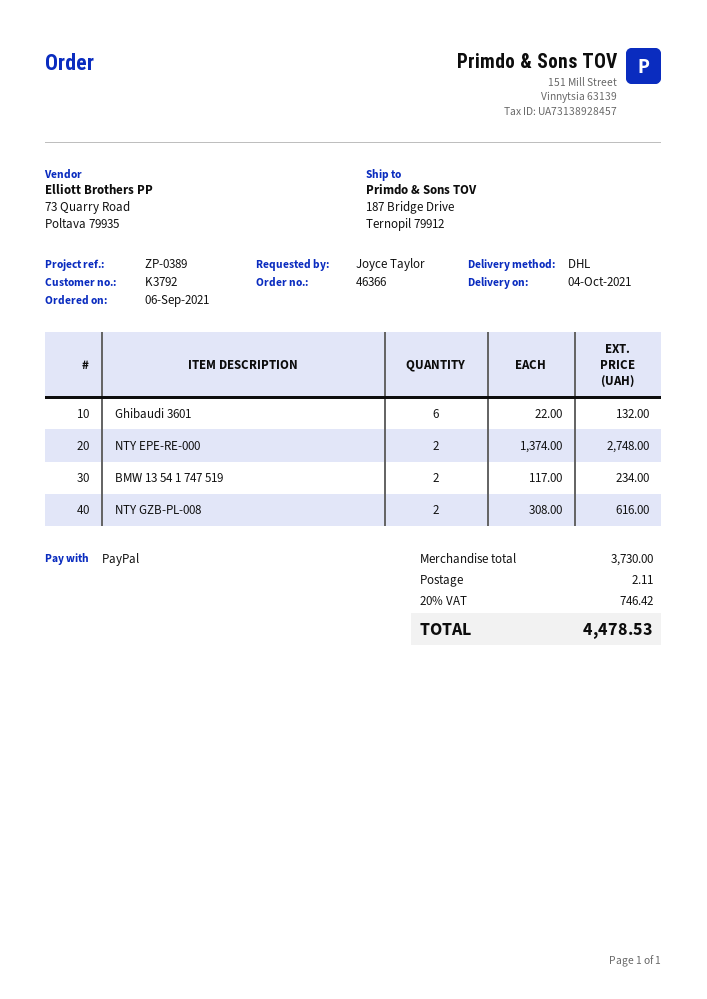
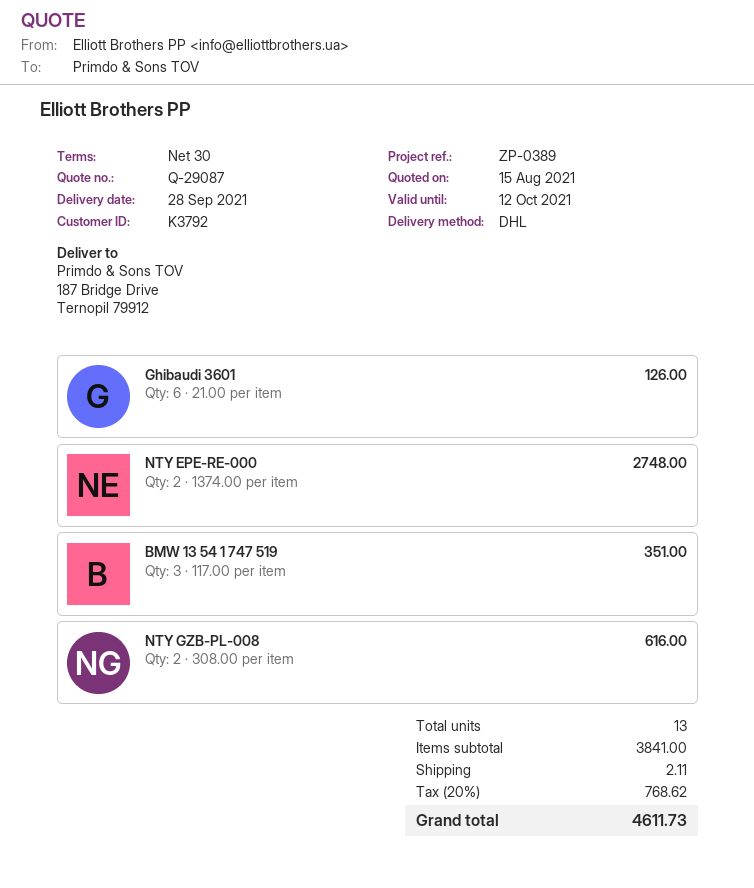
delivery date: 2021-10-04 -> 2021-09-28
Ghibaudi 3601: 6 x 22.00 = 132.00 -> 6 x 21.00 = 126.00
BMW 13 54 1 747 519: 2 x 117.00 = 234.00 -> 3 x 117.00 = 351.00
subtotal: 3730.00 -> 3841.00
tax: 20% = 746.42 -> 20% = 768.62
total: 4478.53 -> 4611.73

